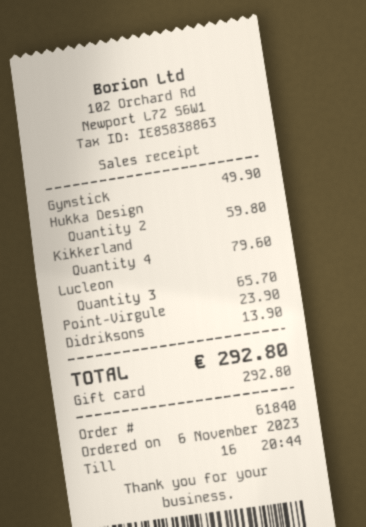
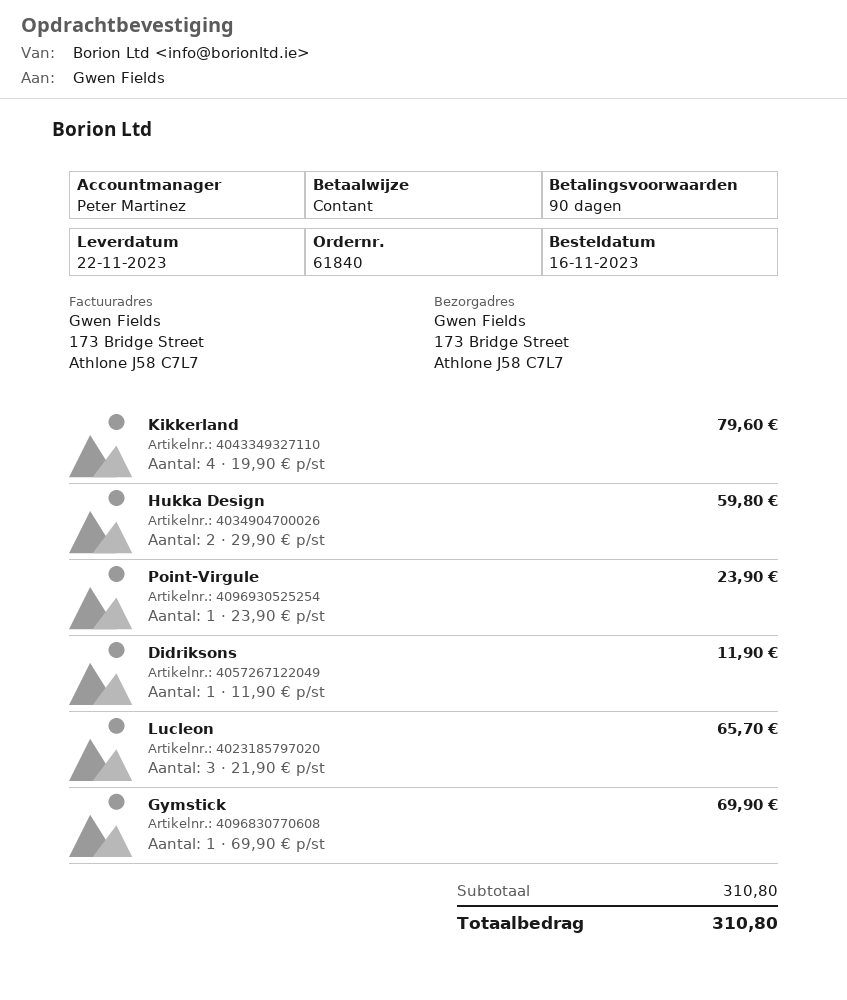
order date: 2023-11-06 -> 2023-11-16
payment method: gift card -> cash
Gymstick: 1 for 49.90 -> 1 for 69.90
Didriksons: 1 for 13.90 -> 1 for 11.90
total: 292.80 -> 310.80

